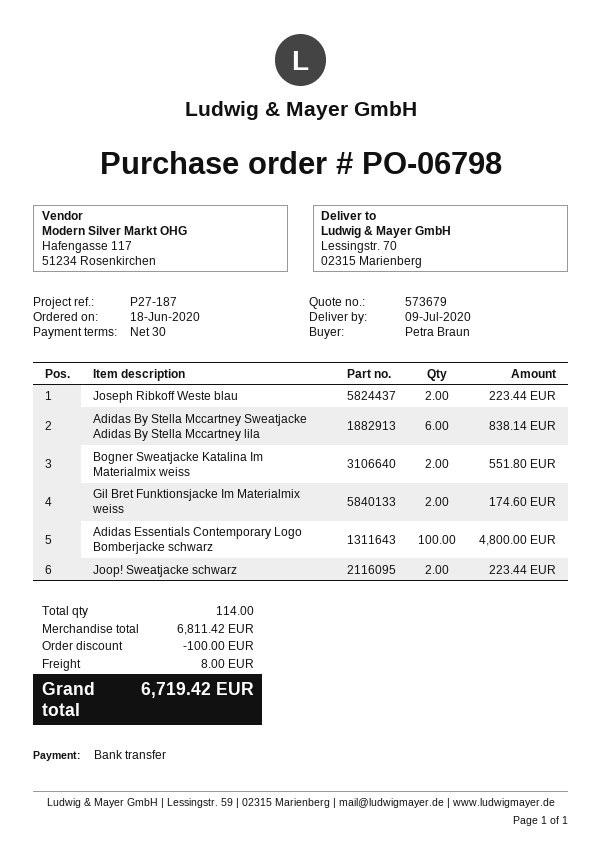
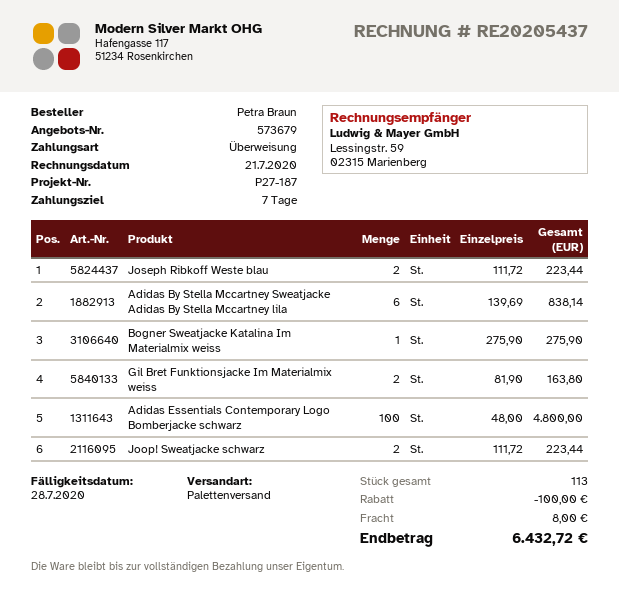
payment terms: 30 days -> 7 days
Bogner Sweatjacke Katalina Im Materialmix weiss: 2 for 551.80 -> 1 for 275.90
Gil Bret Funktionsjacke Im Materialmix weiss: 2 for 174.60 -> 2 for 163.80
total quantity: 114 -> 113
total: 6719.42 -> 6432.72

